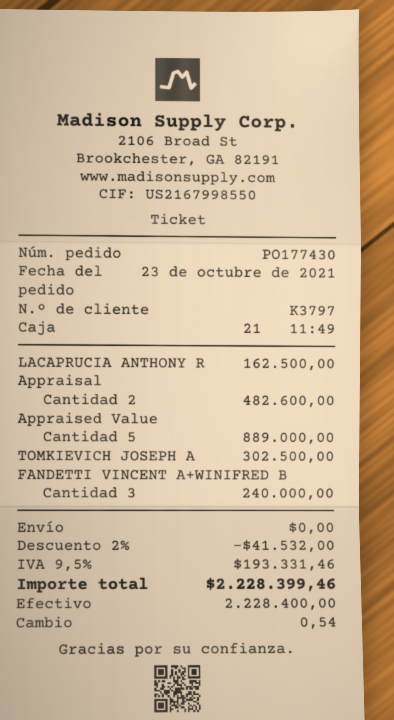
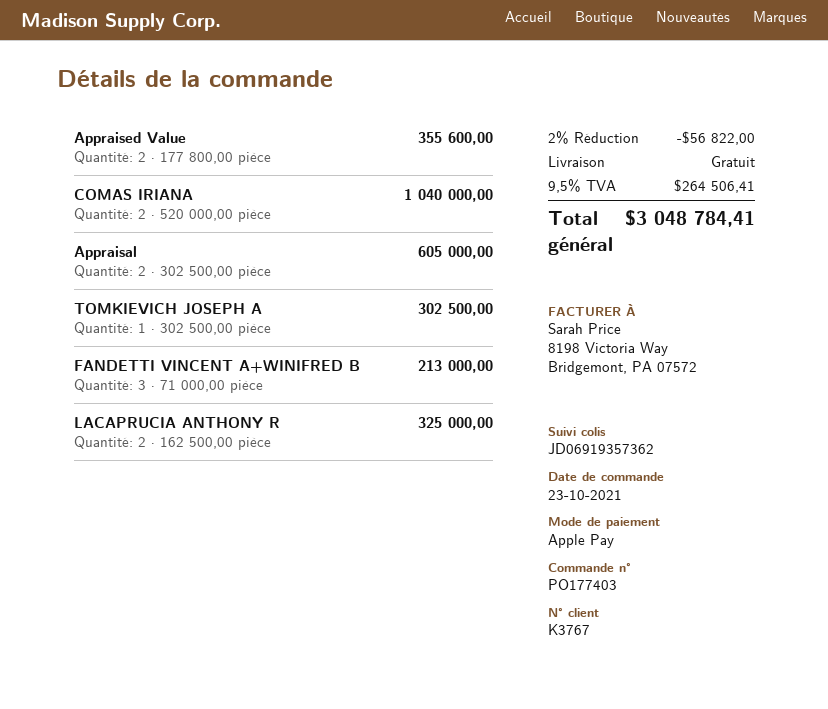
order number: PO177430 -> PO177403
customer number: K3797 -> K3767
payment method: cash -> Apple Pay
LACAPRUCIA ANTHONY R: 1 for 162500.00 -> 2 for 325000.00
Appraisal: 2 for 482600.00 -> 2 for 605000.00
Appraised Value: 5 for 889000.00 -> 2 for 355600.00
FANDETTI VINCENT A+WINIFRED B: 3 for 240000.00 -> 3 for 213000.00
COMAS IRIANA: none -> 2 for 1040000.00
discount: 2% = 41532.00 -> 2% = 56822.00
tax: 9.5% = 193331.46 -> 9.5% = 264506.41
total: 2228399.46 -> 3048784.41

